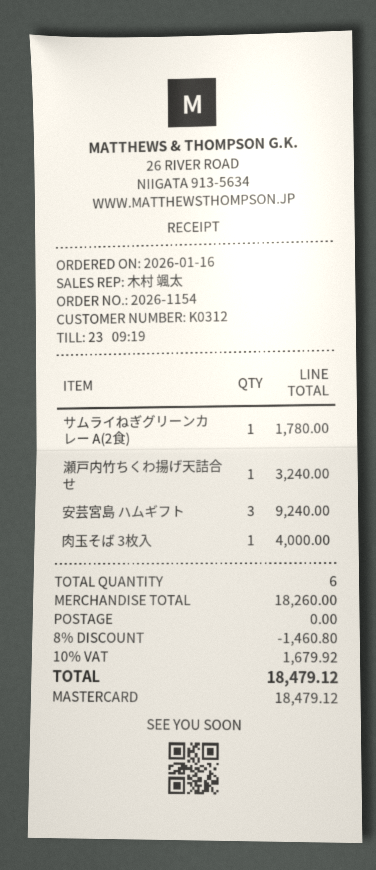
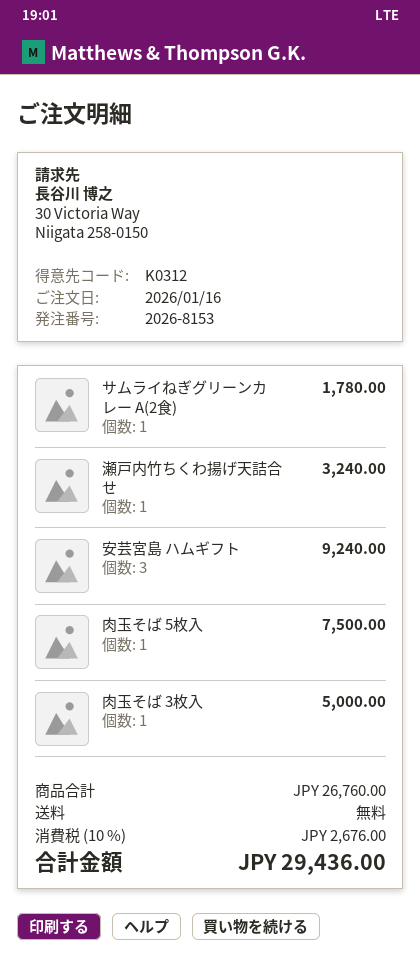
order number: 2026-1154 -> 2026-8153
肉玉そば 3枚入: 1 for 4000.00 -> 1 for 5000.00
肉玉そば 5枚入: none -> 1 for 7500.00
subtotal: 18260.00 -> 26760.00
discount: 8% = 1460.80 -> none
tax: 10% = 1679.92 -> 10% = 2676.00
total: 18479.12 -> 29436.00

